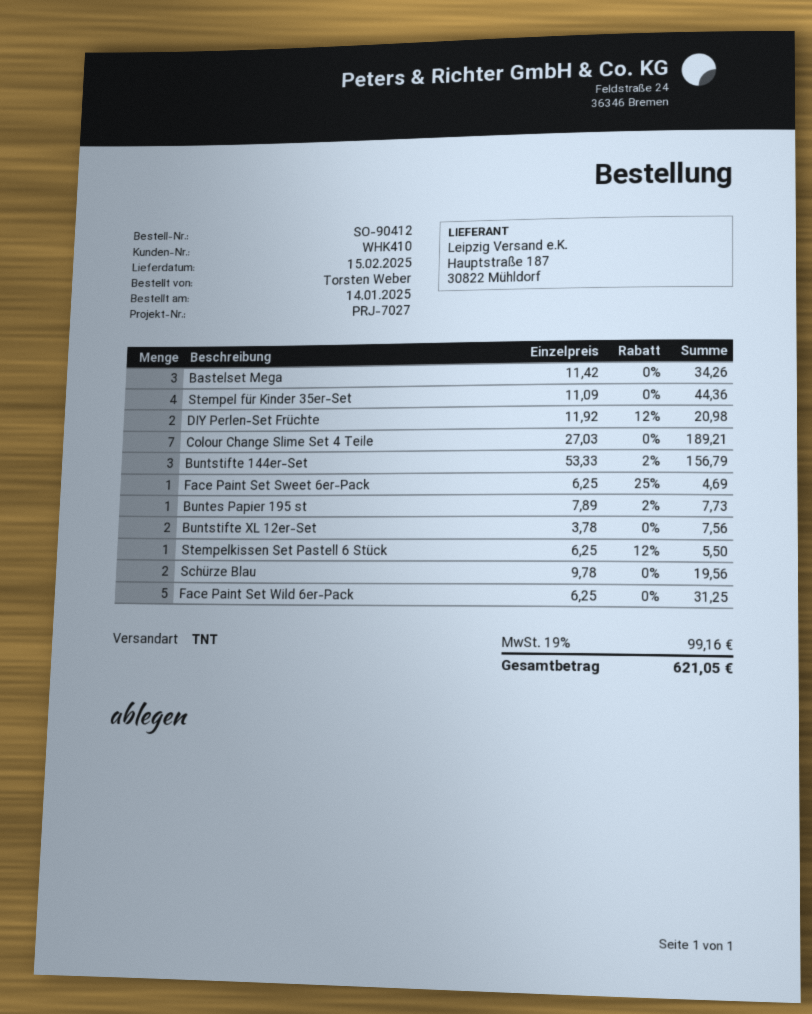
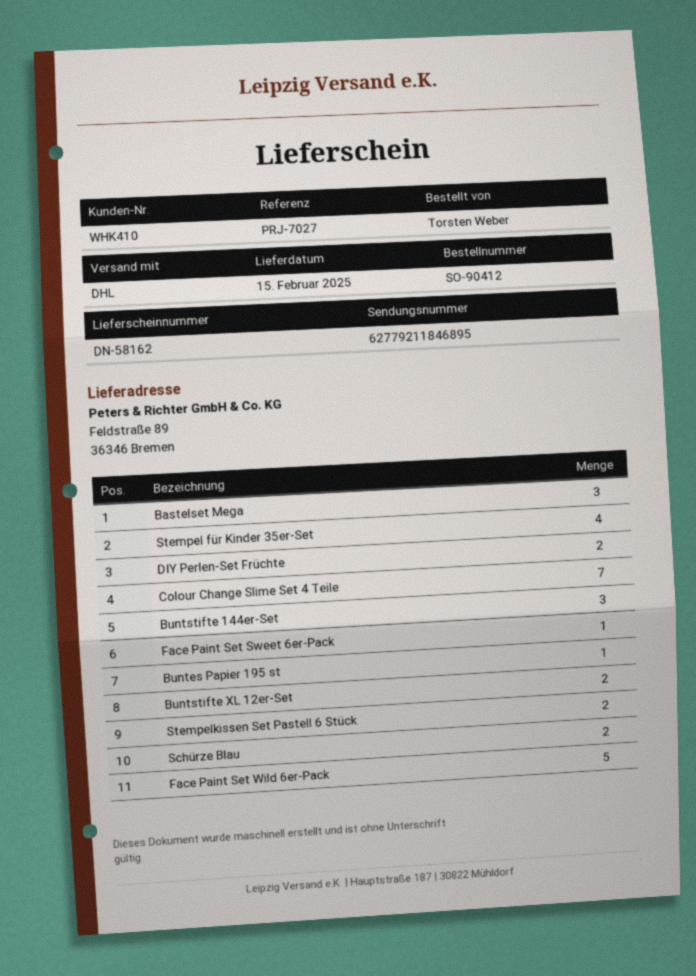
shipping method: TNT -> DHL
Stempelkissen Set Pastell 6 Stück: 1 -> 2

